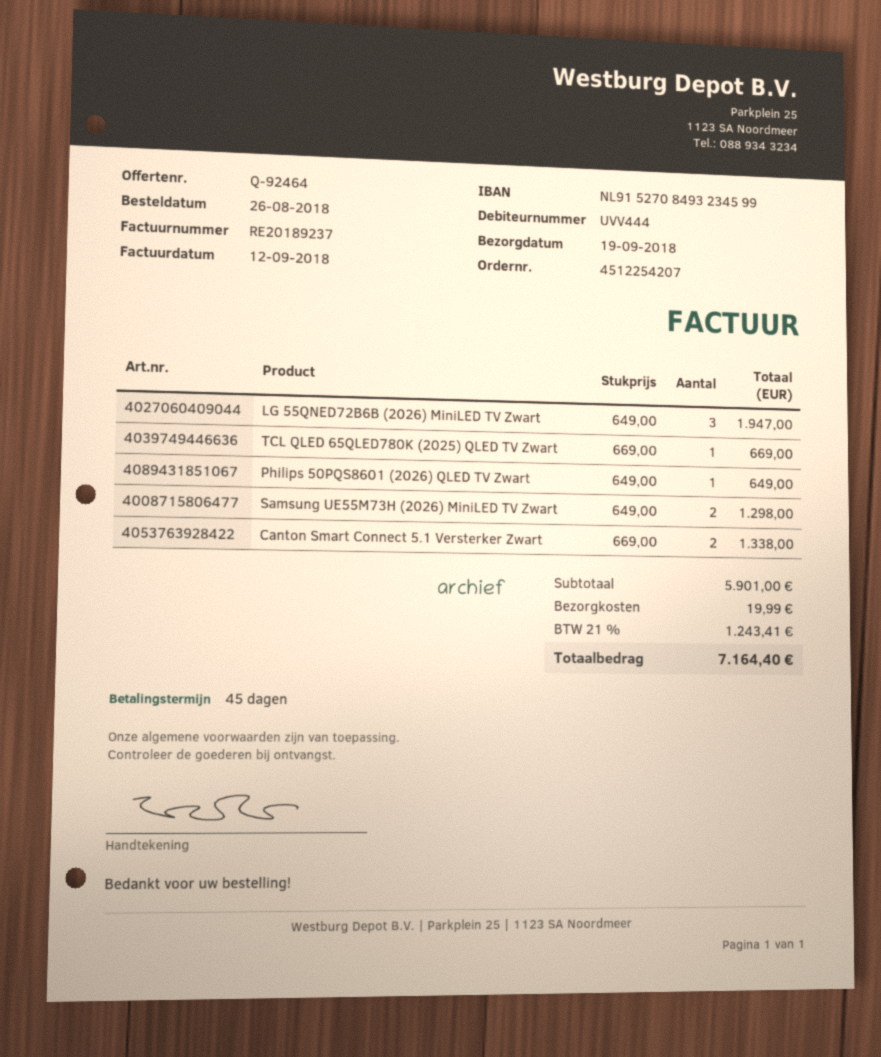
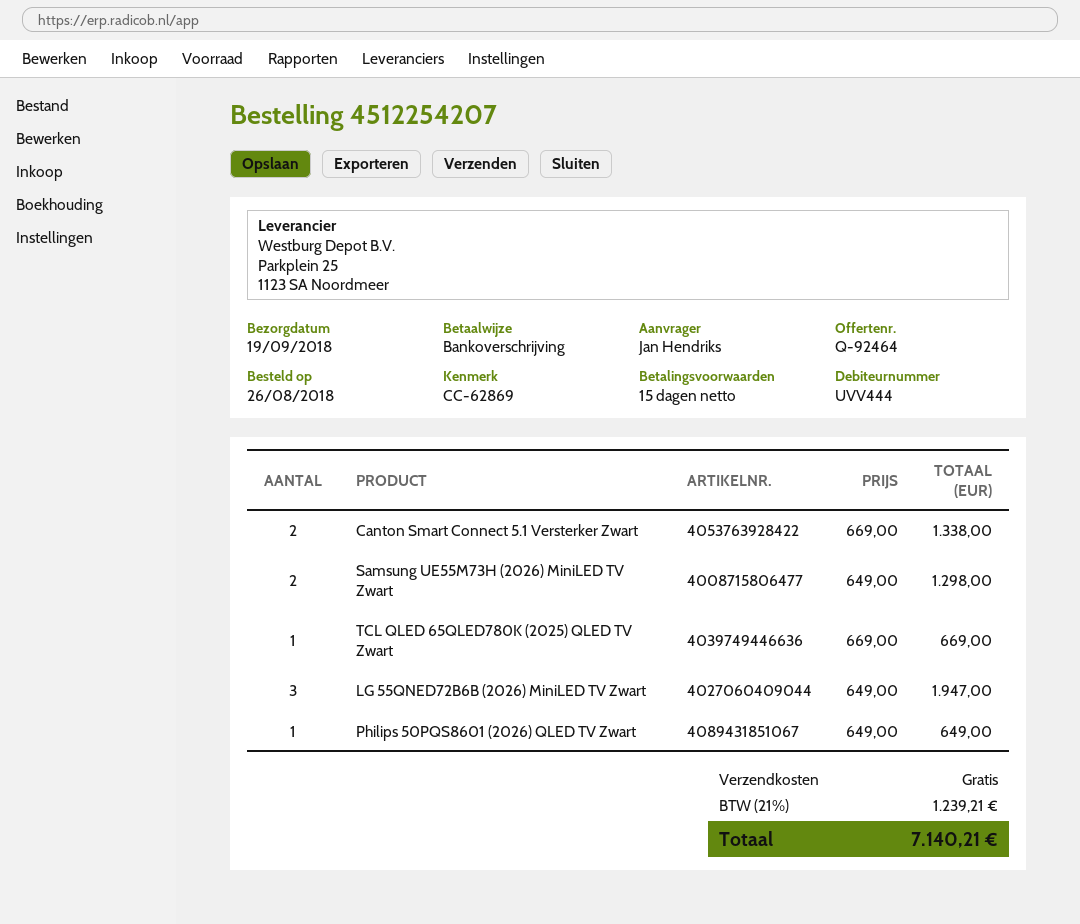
payment terms: 45 days -> 15 days
shipping: 19.99 -> 0.00
tax: 21% = 1243.41 -> 21% = 1239.21
total: 7164.40 -> 7140.21

